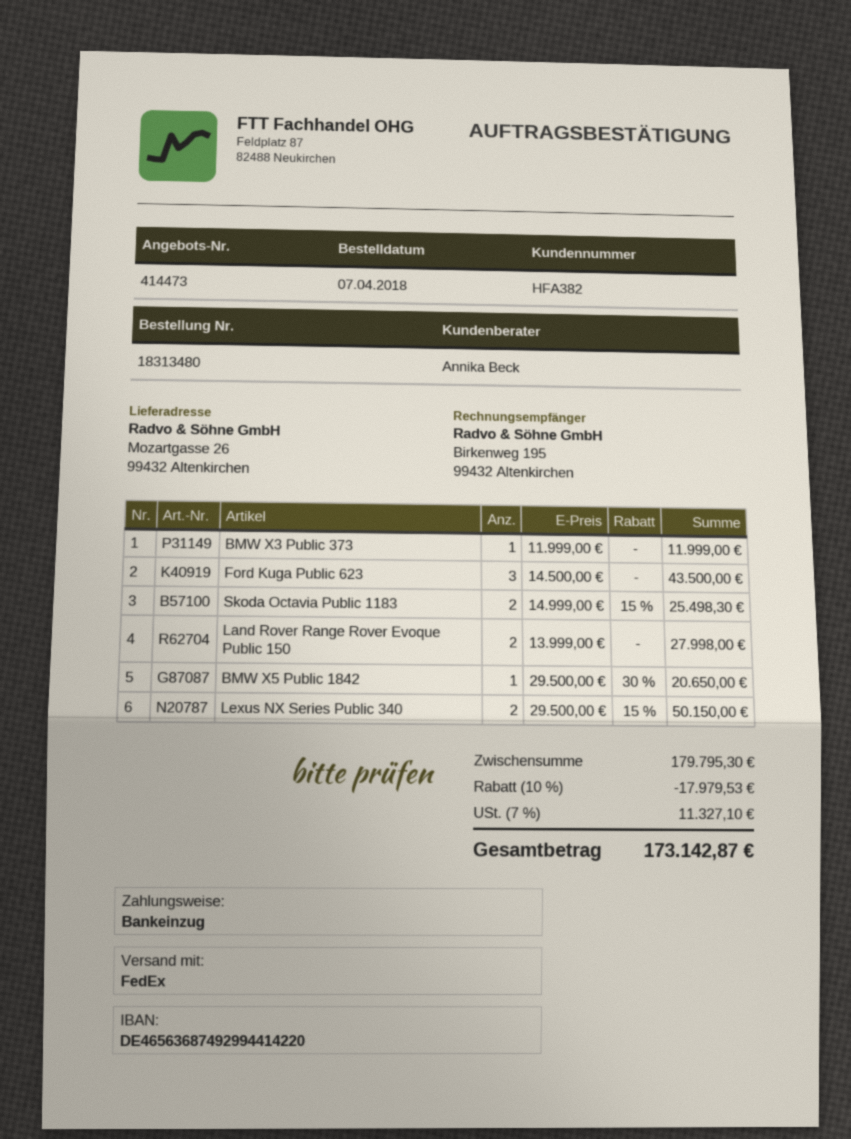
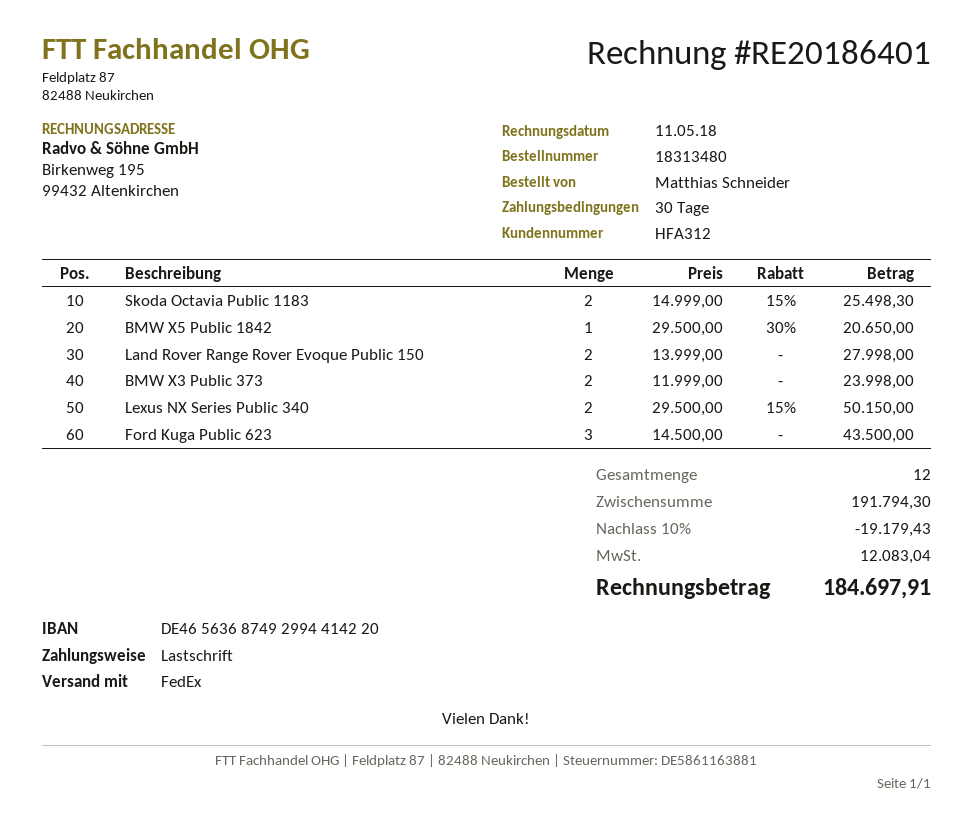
customer number: HFA382 -> HFA312
BMW X3 Public 373: 1 x 11999.00 = 11999.00 -> 2 x 11999.00 = 23998.00
subtotal: 179795.30 -> 191794.30
discount: 10% = 17979.53 -> 10% = 19179.43
tax: 11327.10 -> 12083.04
total: 173142.87 -> 184697.91

